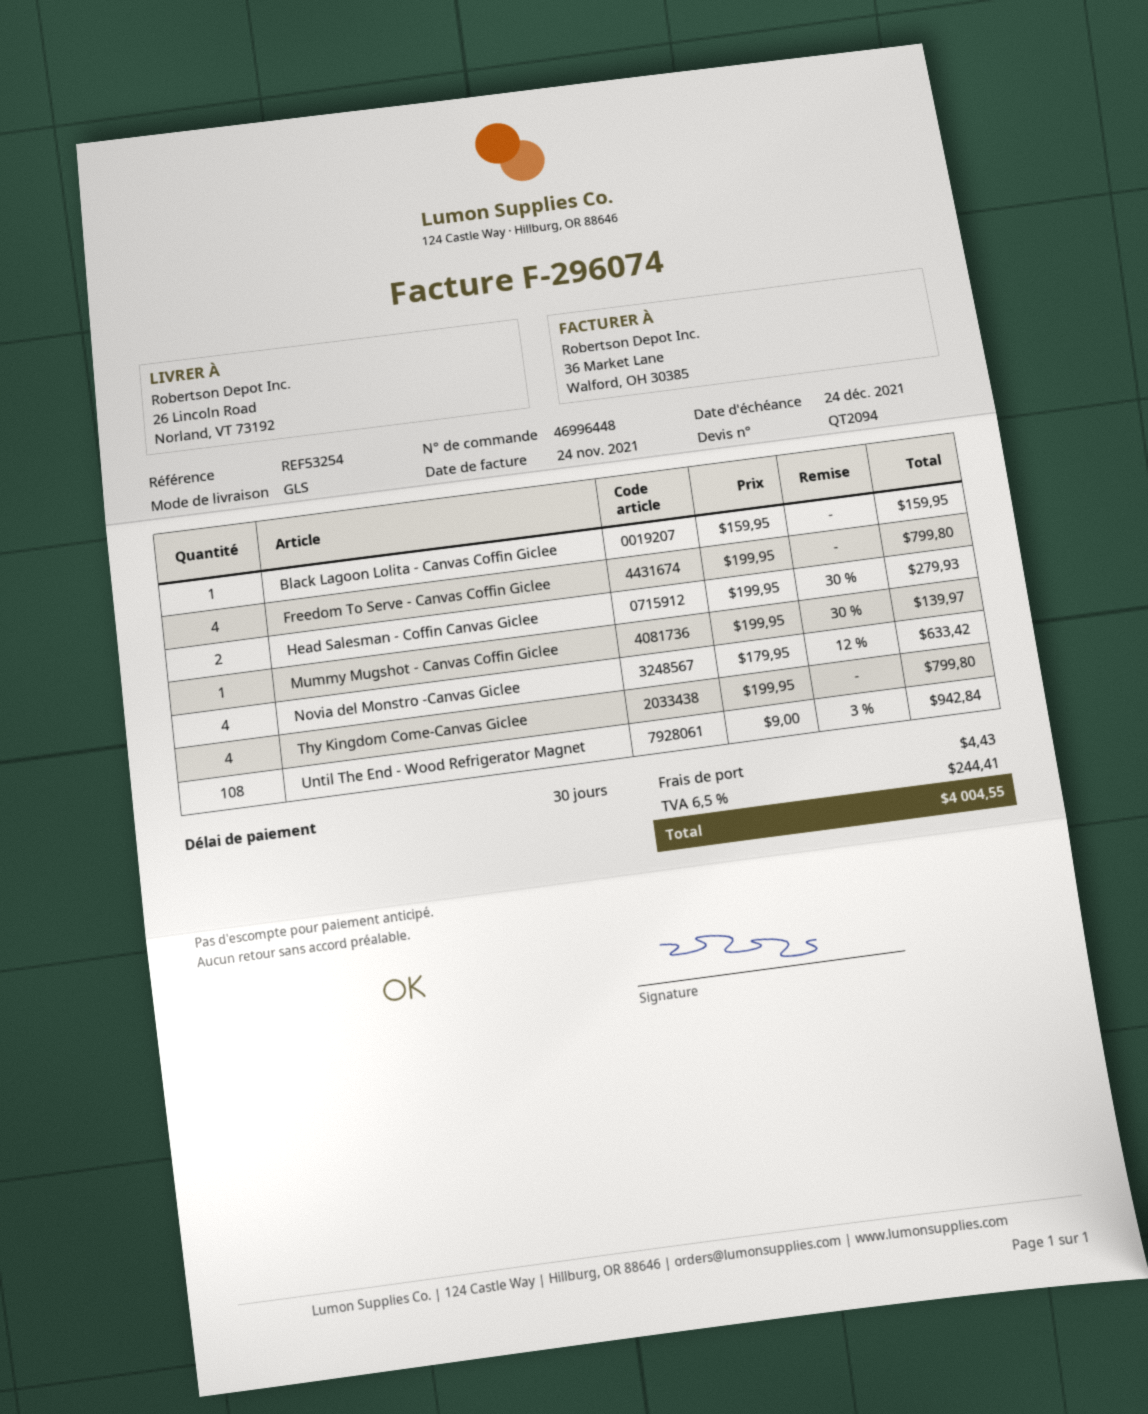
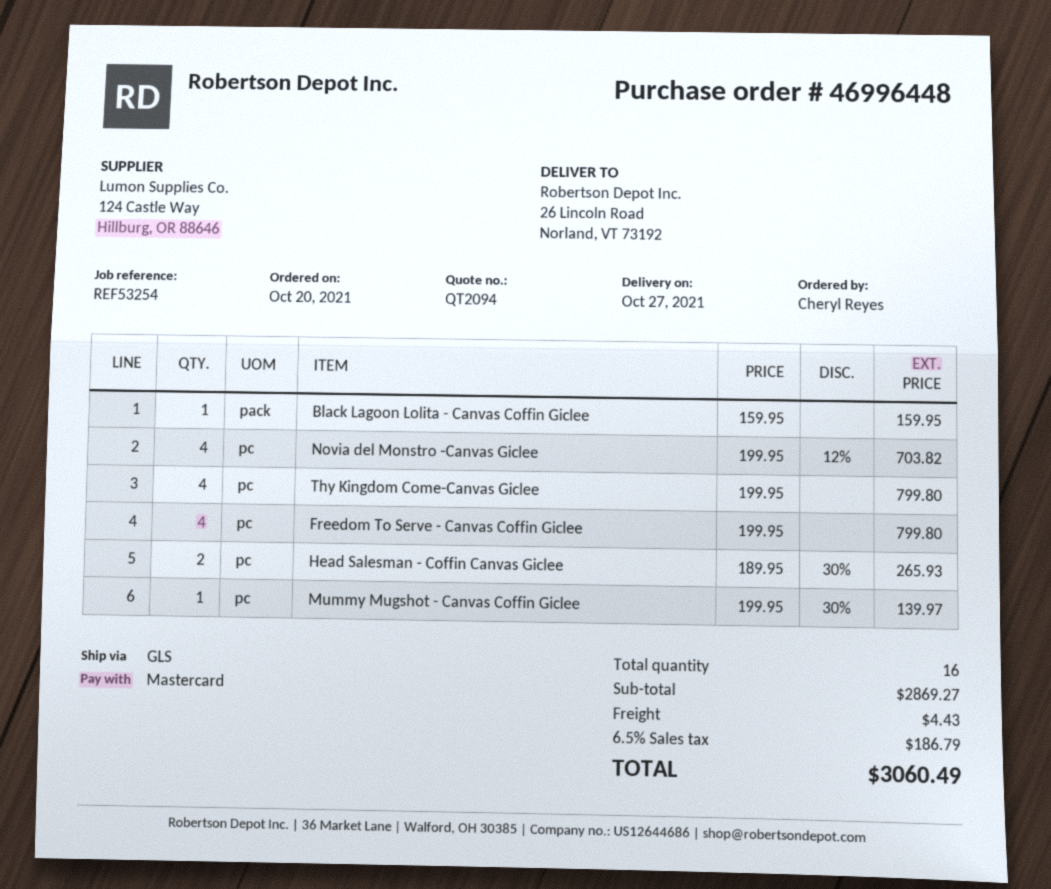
Head Salesman - Coffin Canvas Giclee: 2 x 199.95 - 30% = 279.93 -> 2 x 189.95 - 30% = 265.93
Novia del Monstro -Canvas Giclee: 4 x 179.95 - 12% = 633.42 -> 4 x 199.95 - 12% = 703.82
Until The End - Wood Refrigerator Magnet: 108 x 9.00 - 3% = 942.84 -> none
tax: 6.5% = 244.41 -> 6.5% = 186.79
total: 4004.55 -> 3060.49

